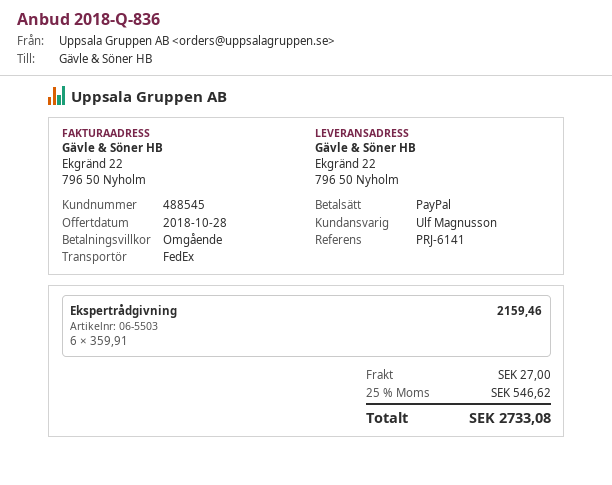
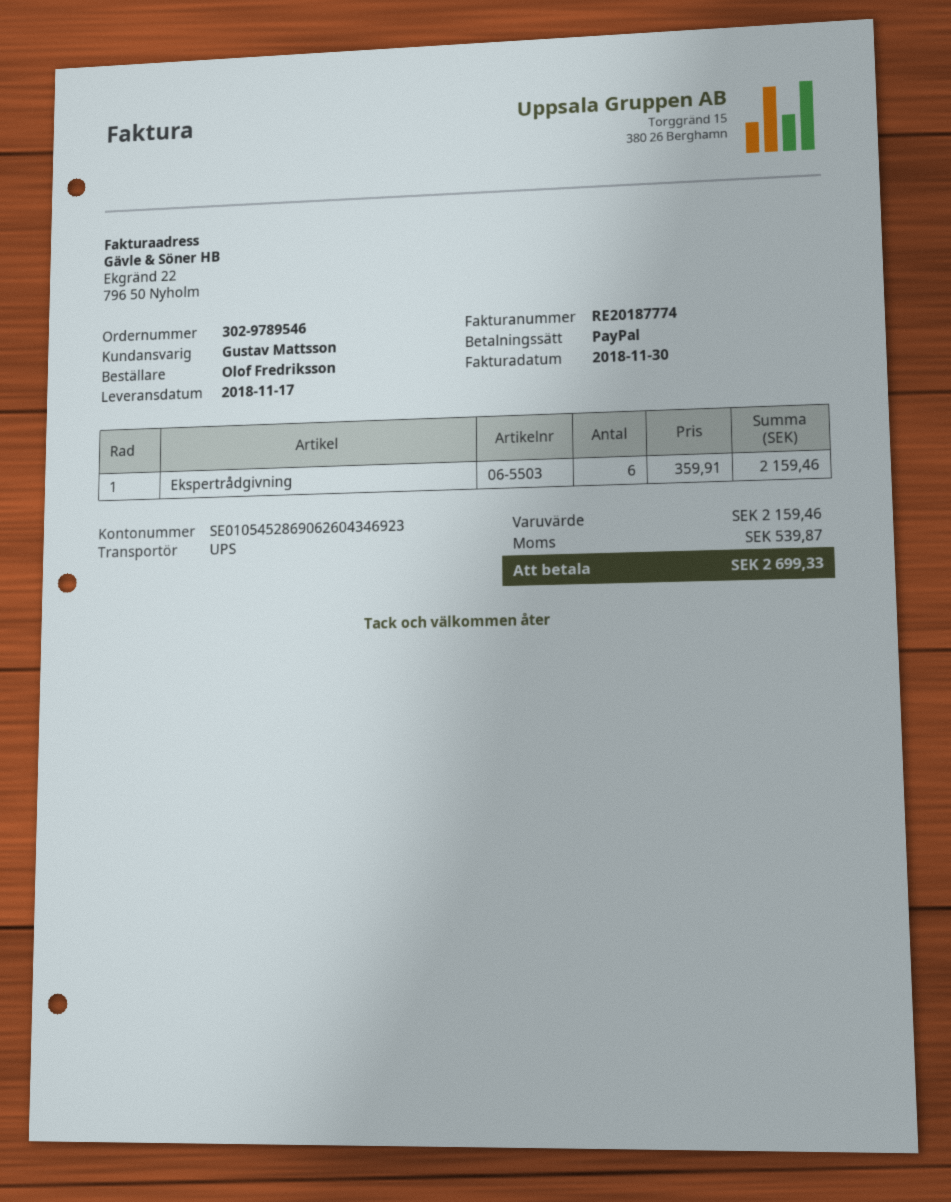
sales rep: Ulf Magnusson -> Gustav Mattsson
shipping method: FedEx -> UPS
shipping: 27.00 -> none
tax: 546.62 -> 539.87
total: 2733.08 -> 2699.33

